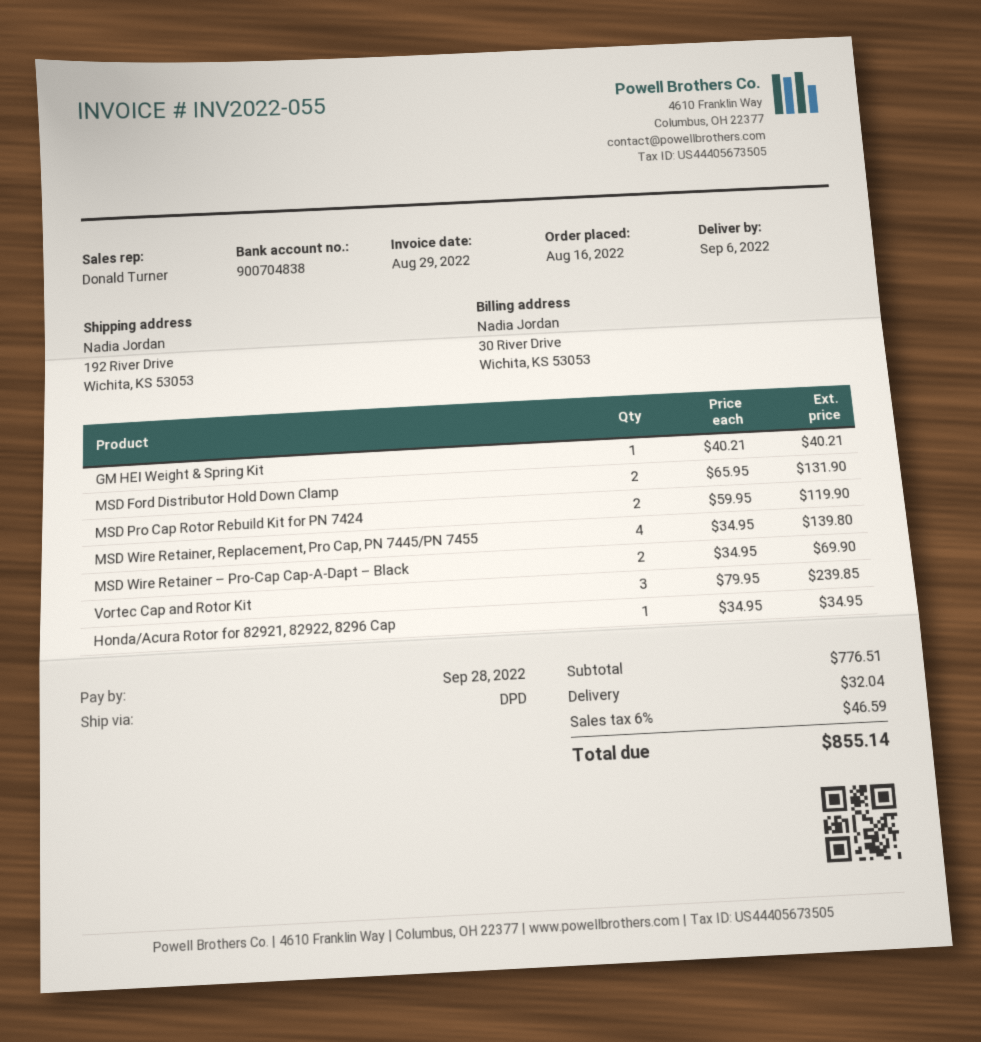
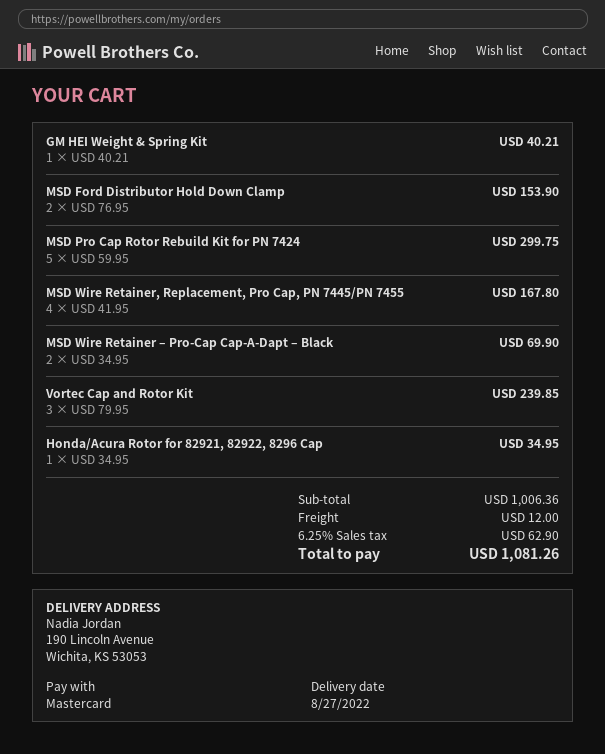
delivery date: 2022-09-06 -> 2022-08-27
ship to: 192 River Drive, Wichita, KS 53053 -> 190 Lincoln Avenue, Wichita, KS 53053
MSD Ford Distributor Hold Down Clamp: 2 x 65.95 = 131.90 -> 2 x 76.95 = 153.90
MSD Pro Cap Rotor Rebuild Kit for PN 7424: 2 x 59.95 = 119.90 -> 5 x 59.95 = 299.75
MSD Wire Retainer, Replacement, Pro Cap, PN 7445/PN 7455: 4 x 34.95 = 139.80 -> 4 x 41.95 = 167.80
subtotal: 776.51 -> 1006.36
shipping: 32.04 -> 12.00
tax: 6% = 46.59 -> 6.25% = 62.90
total: 855.14 -> 1081.26

